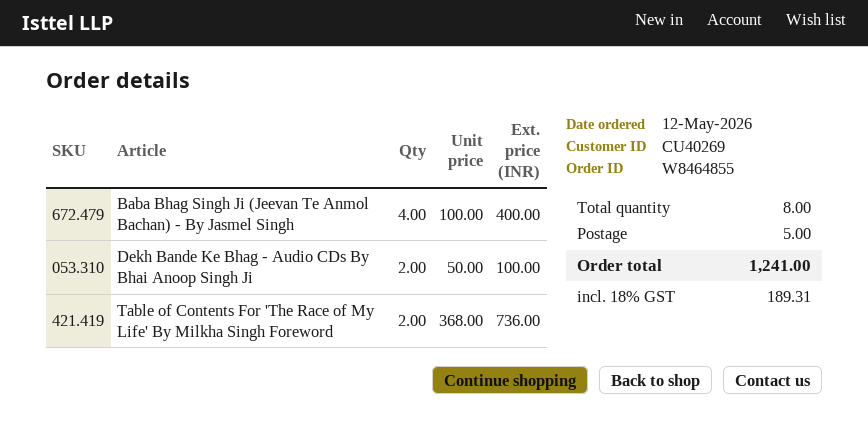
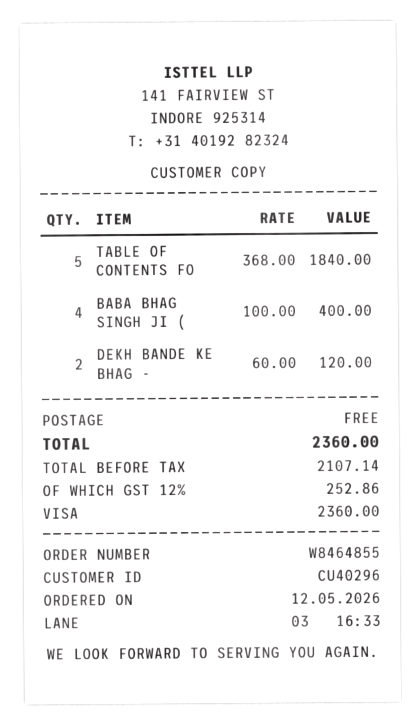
customer number: CU40269 -> CU40296
Dekh Bande Ke Bhag - Audio CDs By Bhai Anoop Singh Ji: 2 x 50.00 = 100.00 -> 2 x 60.00 = 120.00
Table of Contents For 'The Race of My Life' By Milkha Singh Foreword: 2 x 368.00 = 736.00 -> 5 x 368.00 = 1840.00
shipping: 5.00 -> 0.00
tax: 18% = 189.31 -> 12% = 252.86
total: 1241.00 -> 2360.00

